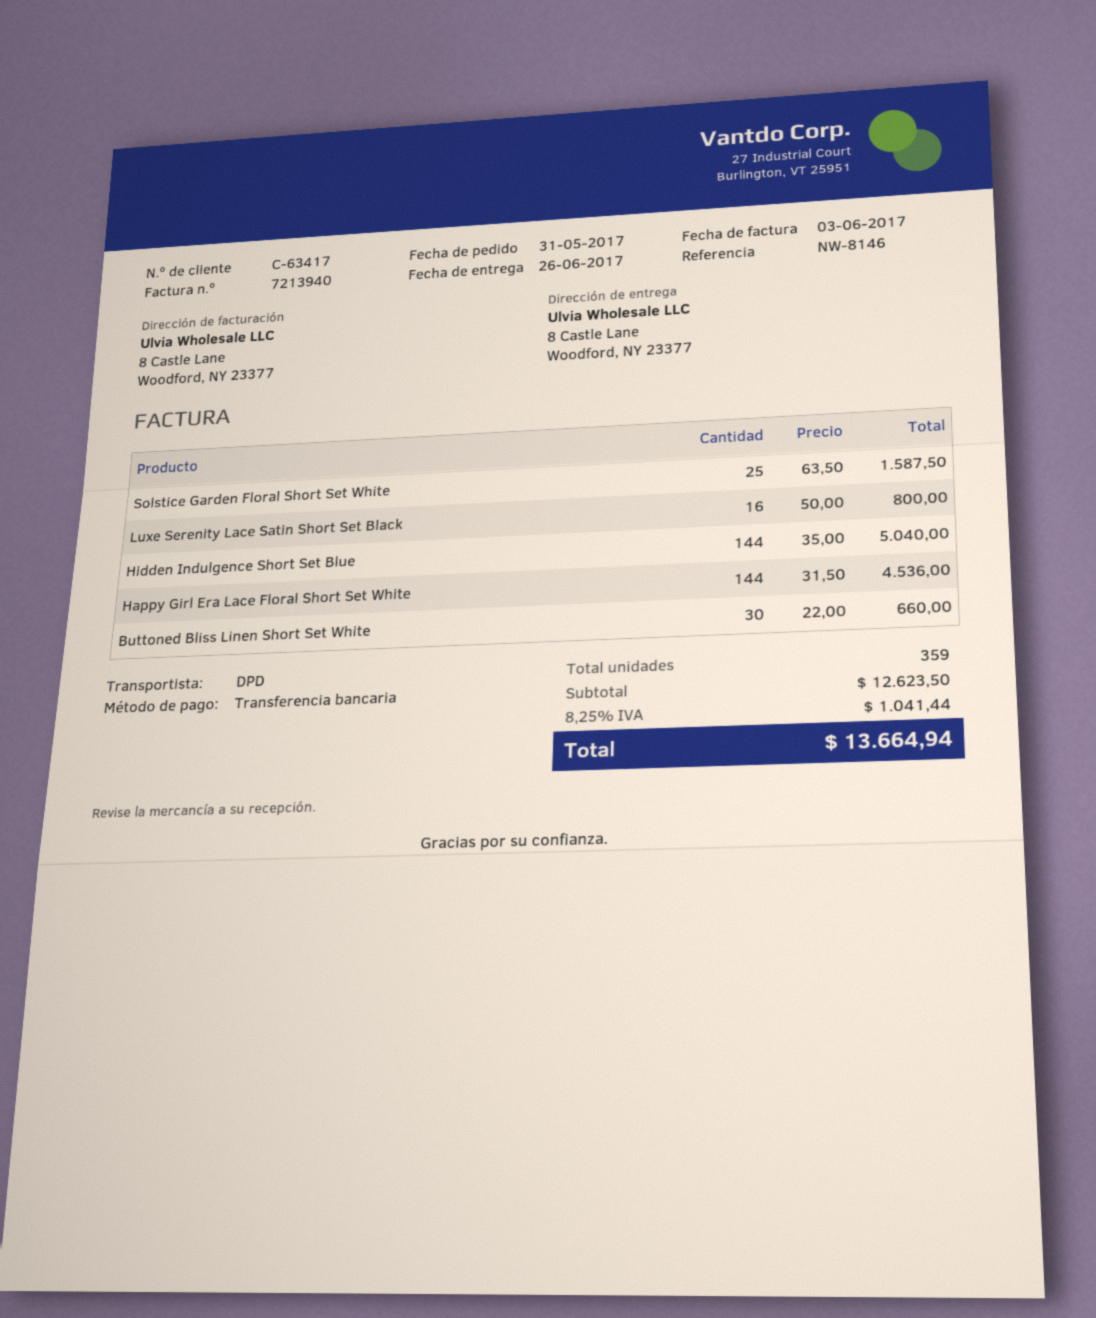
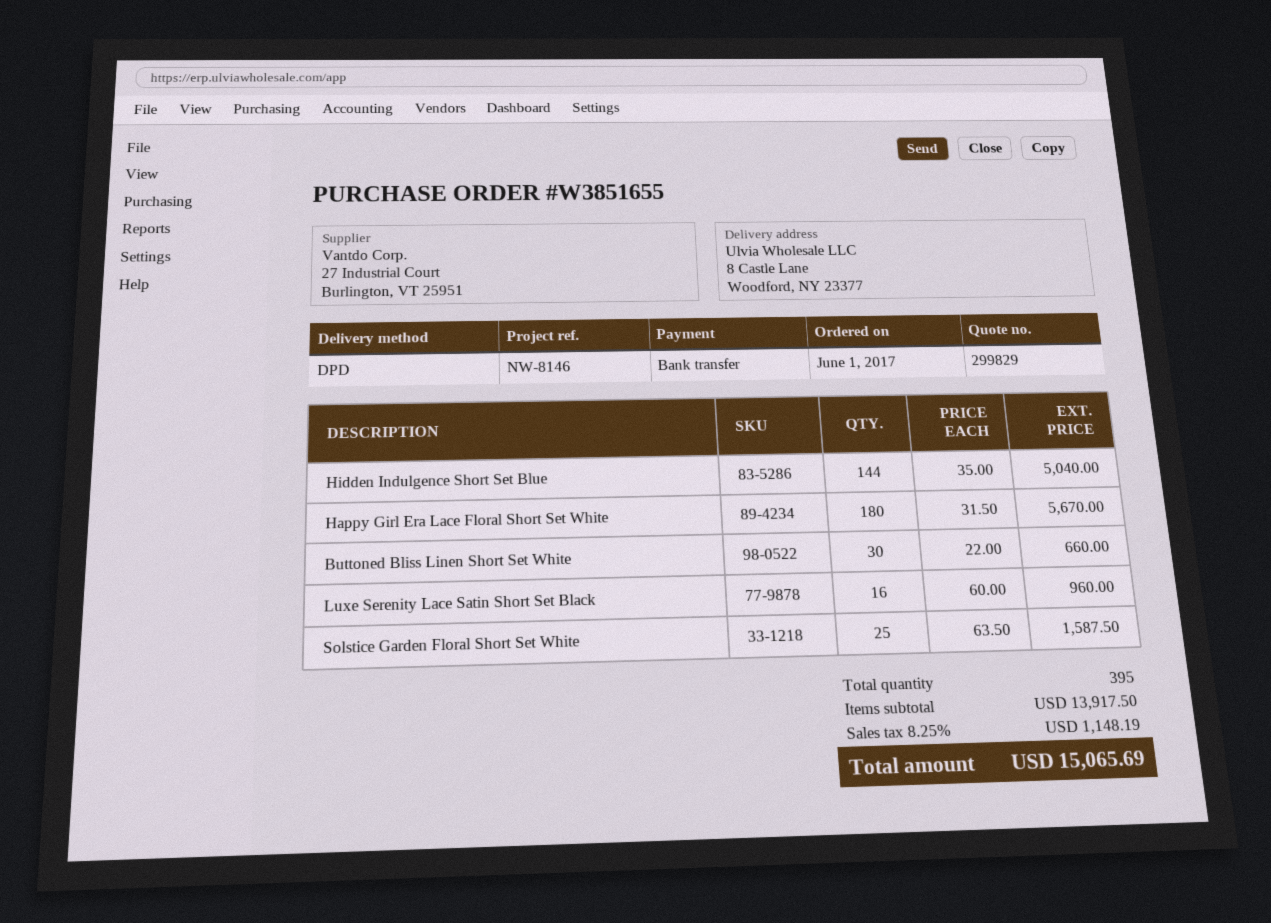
order date: 2017-05-31 -> 2017-06-01
Luxe Serenity Lace Satin Short Set Black: 16 x 50.00 = 800.00 -> 16 x 60.00 = 960.00
Happy Girl Era Lace Floral Short Set White: 144 x 31.50 = 4536.00 -> 180 x 31.50 = 5670.00
total quantity: 359 -> 395
subtotal: 12623.50 -> 13917.50
tax: 8.25% = 1041.44 -> 8.25% = 1148.19
total: 13664.94 -> 15065.69

